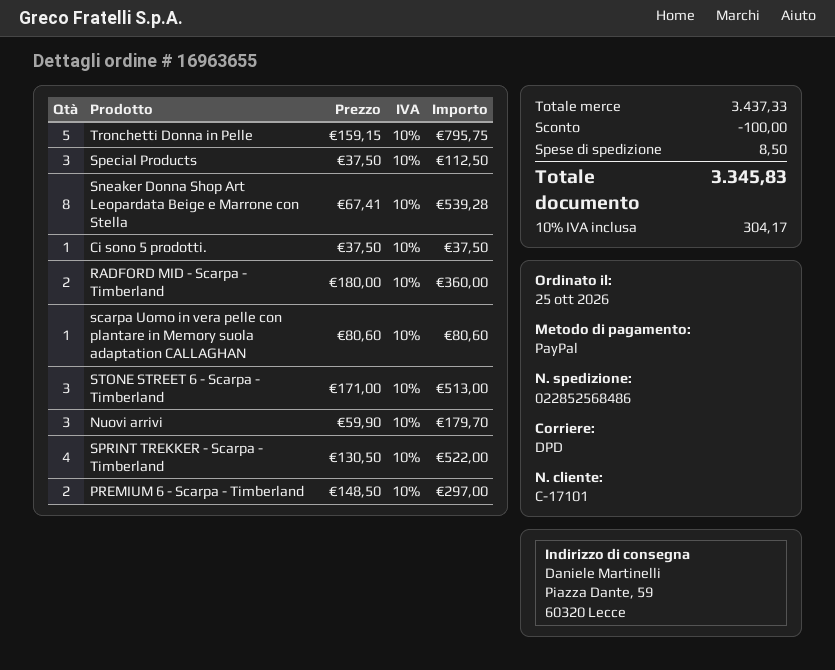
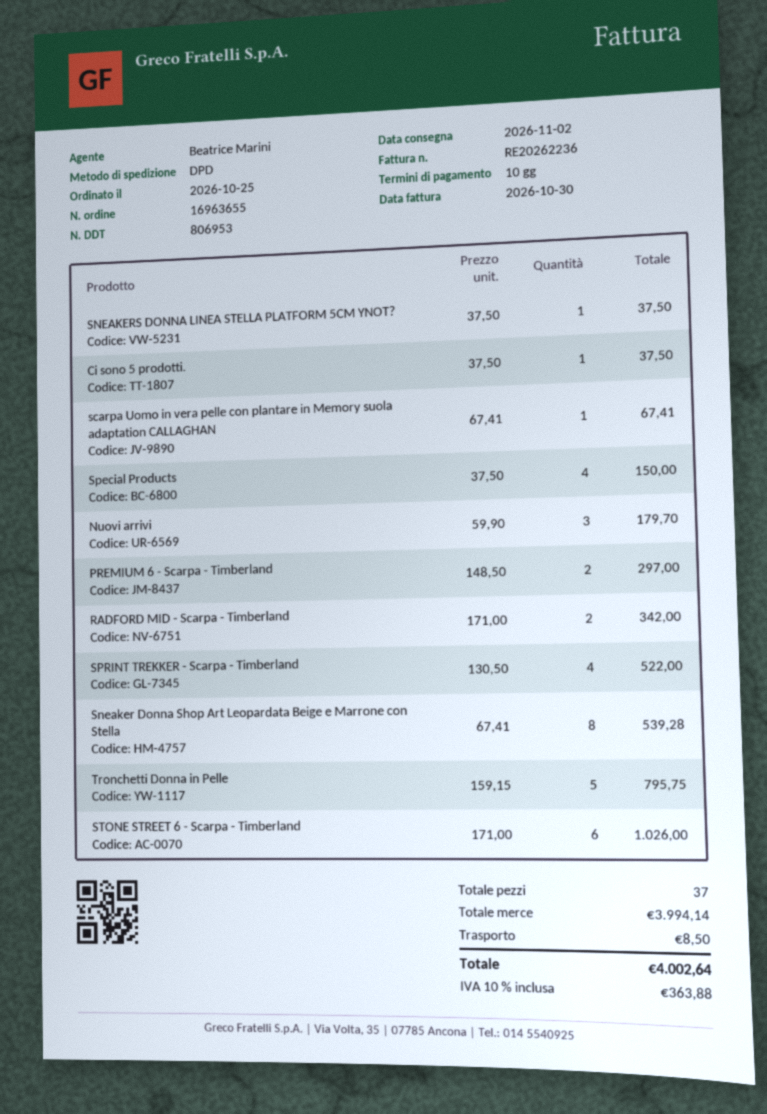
Special Products: 3 x 37.50 = 112.50 -> 4 x 37.50 = 150.00
RADFORD MID - Scarpa - Timberland: 2 x 180.00 = 360.00 -> 2 x 171.00 = 342.00
scarpa Uomo in vera pelle con plantare in Memory suola adaptation CALLAGHAN: 1 x 80.60 = 80.60 -> 1 x 67.41 = 67.41
STONE STREET 6 - Scarpa - Timberland: 3 x 171.00 = 513.00 -> 6 x 171.00 = 1026.00
SNEAKERS DONNA LINEA STELLA PLATFORM 5CM YNOT?: none -> 1 x 37.50 = 37.50
subtotal: 3437.33 -> 3994.14
discount: 100.00 -> none
tax: 10% = 304.17 -> 10% = 363.88
total: 3345.83 -> 4002.64

